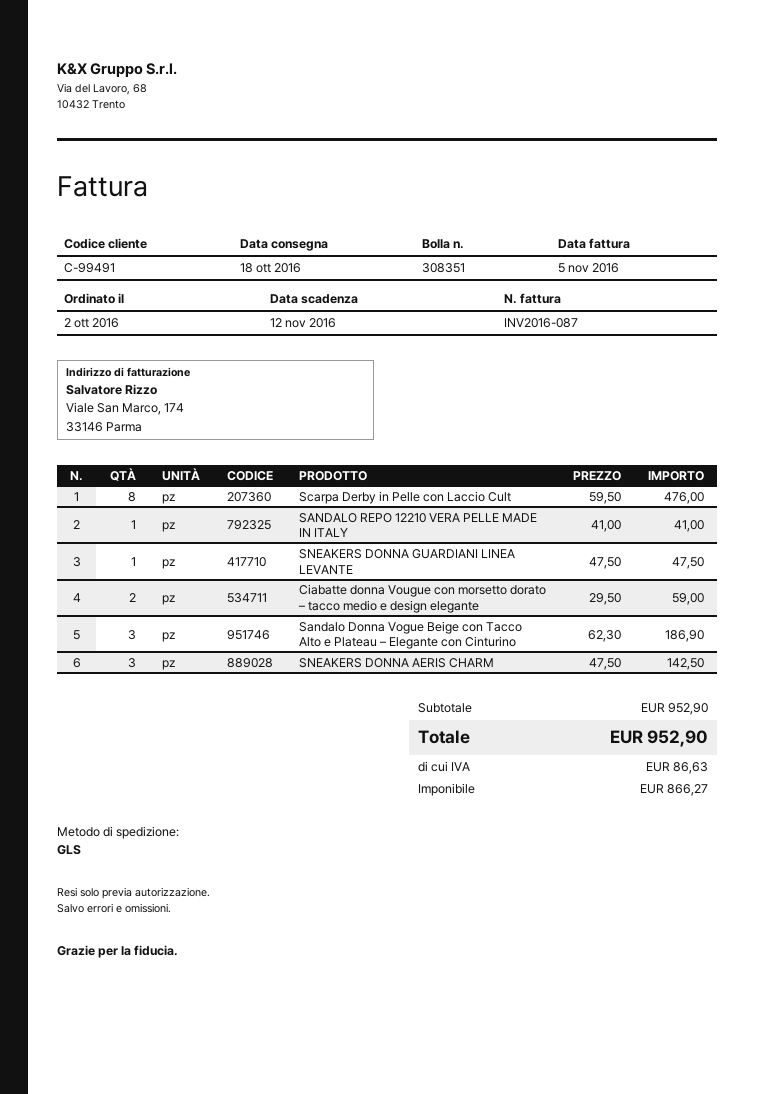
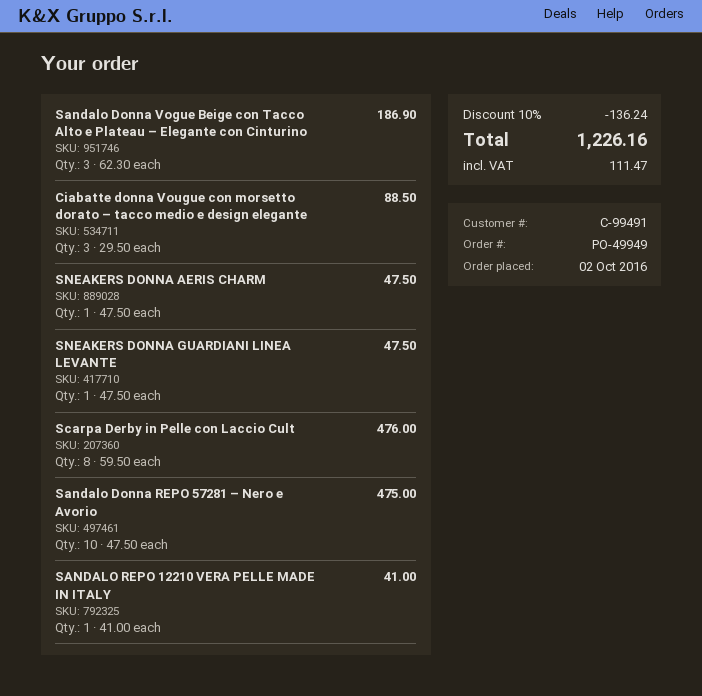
Ciabatte donna Vougue con morsetto dorato – tacco medio e design elegante: 2 x 29.50 = 59.00 -> 3 x 29.50 = 88.50
SNEAKERS DONNA AERIS CHARM: 3 x 47.50 = 142.50 -> 1 x 47.50 = 47.50
Sandalo Donna REPO 57281 – Nero e Avorio: none -> 10 x 47.50 = 475.00
discount: none -> 10% = 136.24
tax: 86.63 -> 111.47
total: 952.90 -> 1226.16

